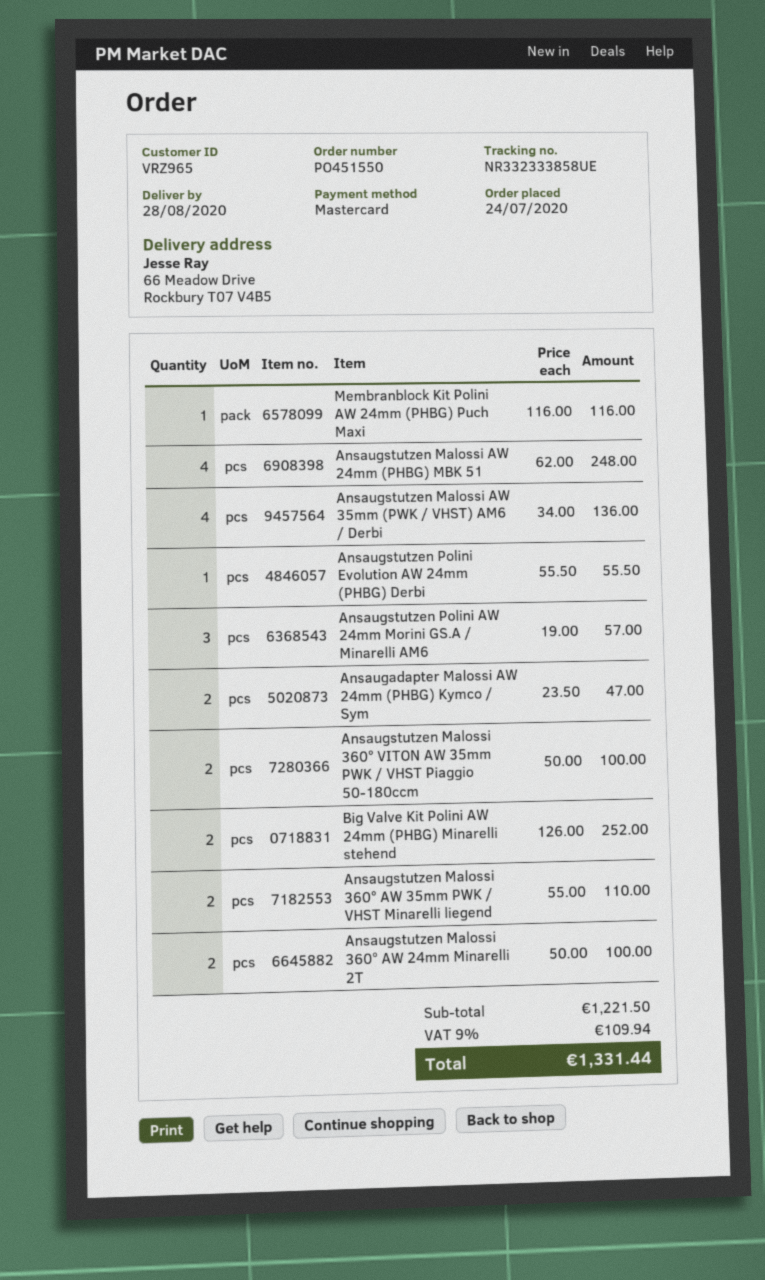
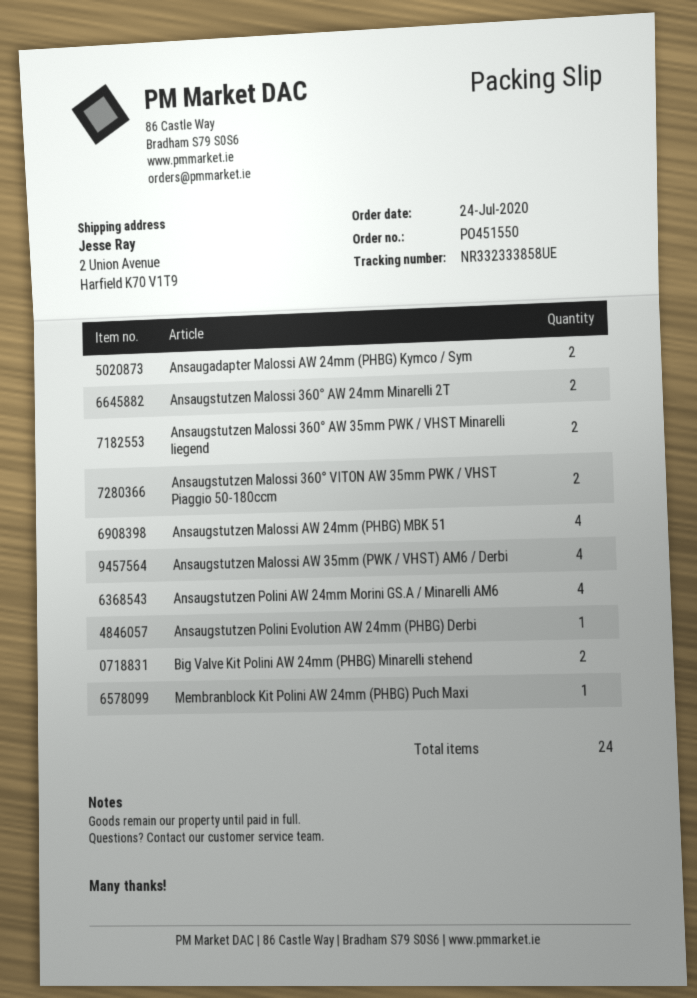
ship to: 66 Meadow Drive, Rockbury T07 V4B5 -> 2 Union Avenue, Harfield K70 V1T9
Ansaugstutzen Polini AW 24mm Morini GS.A / Minarelli AM6: 3 -> 4

